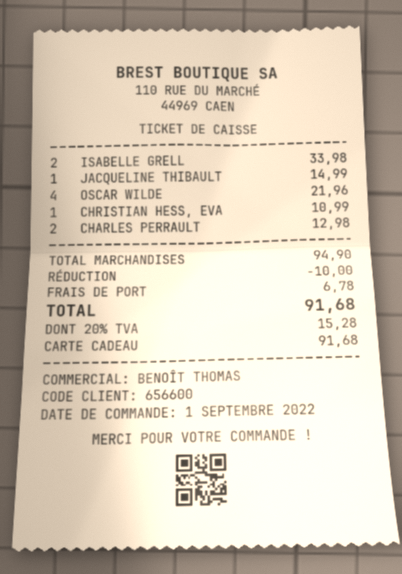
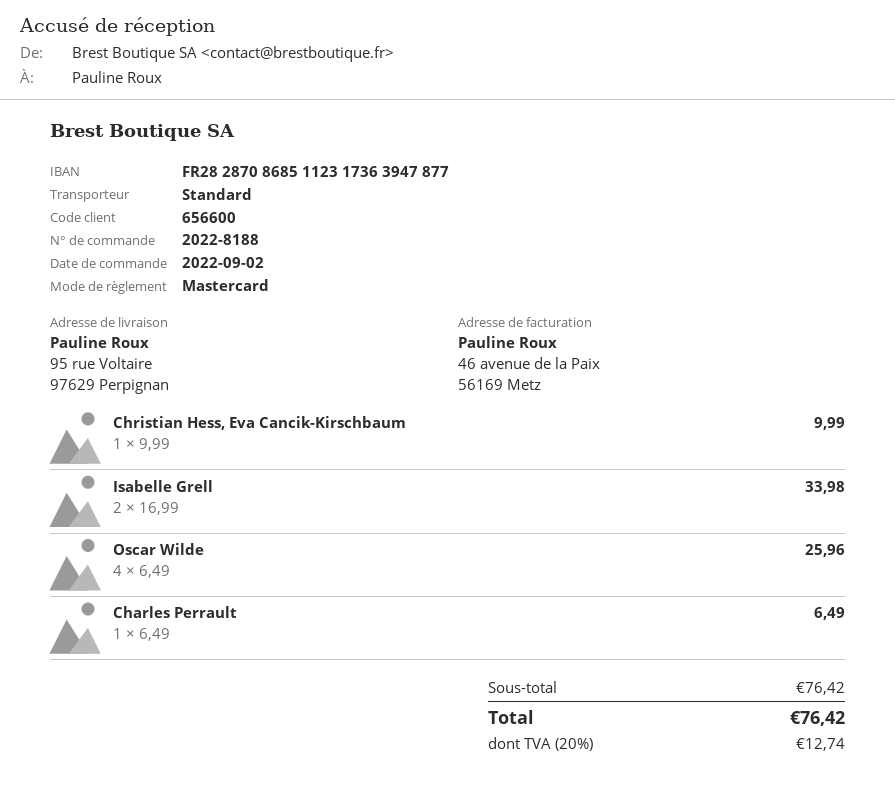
order date: 2022-09-01 -> 2022-09-02
payment method: gift card -> Mastercard
JACQUELINE THIBAULT: 1 for 14.99 -> none
OSCAR WILDE: 4 for 21.96 -> 4 for 25.96
CHRISTIAN HESS, EVA: 1 for 10.99 -> 1 for 9.99
CHARLES PERRAULT: 2 for 12.98 -> 1 for 6.49
subtotal: 94.90 -> 76.42
discount: 10.00 -> none
shipping: 6.78 -> none
tax: 20% = 15.28 -> 20% = 12.74
total: 91.68 -> 76.42

